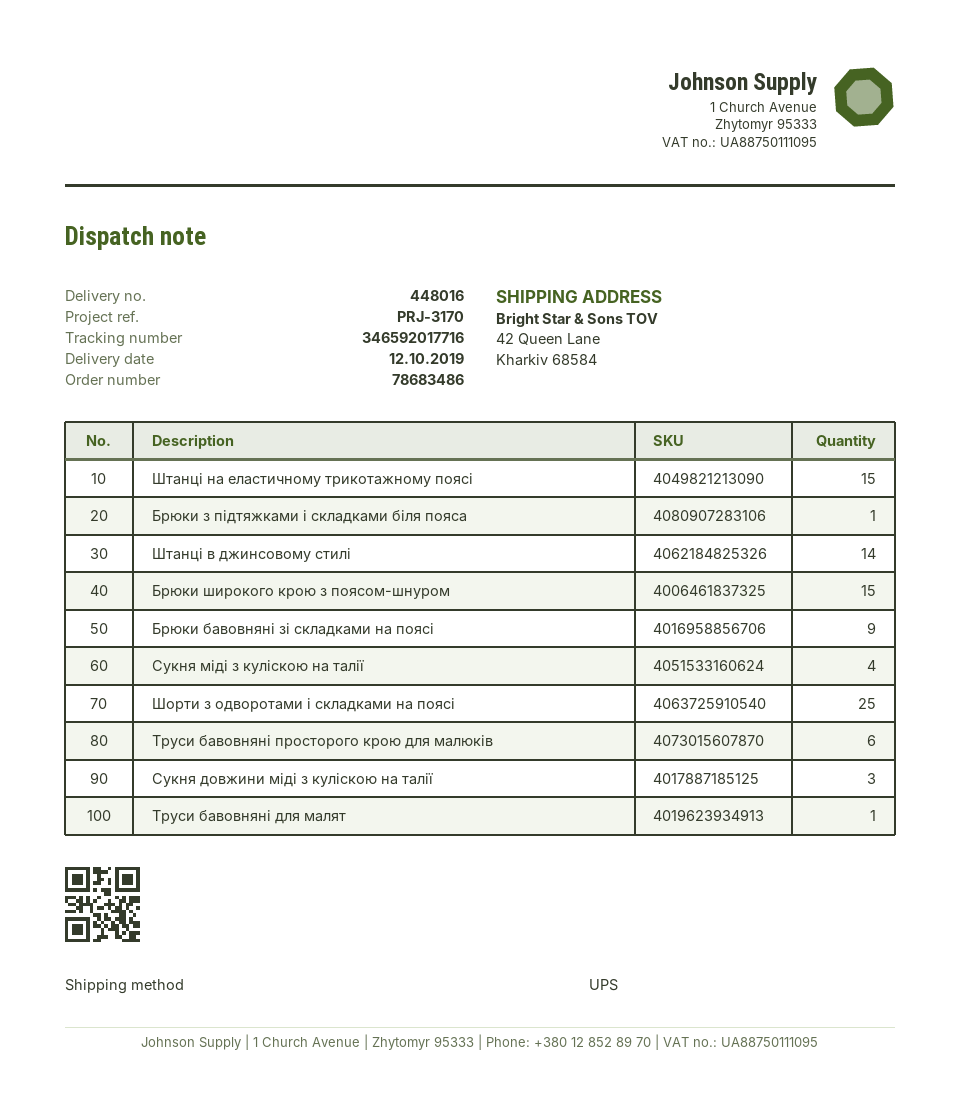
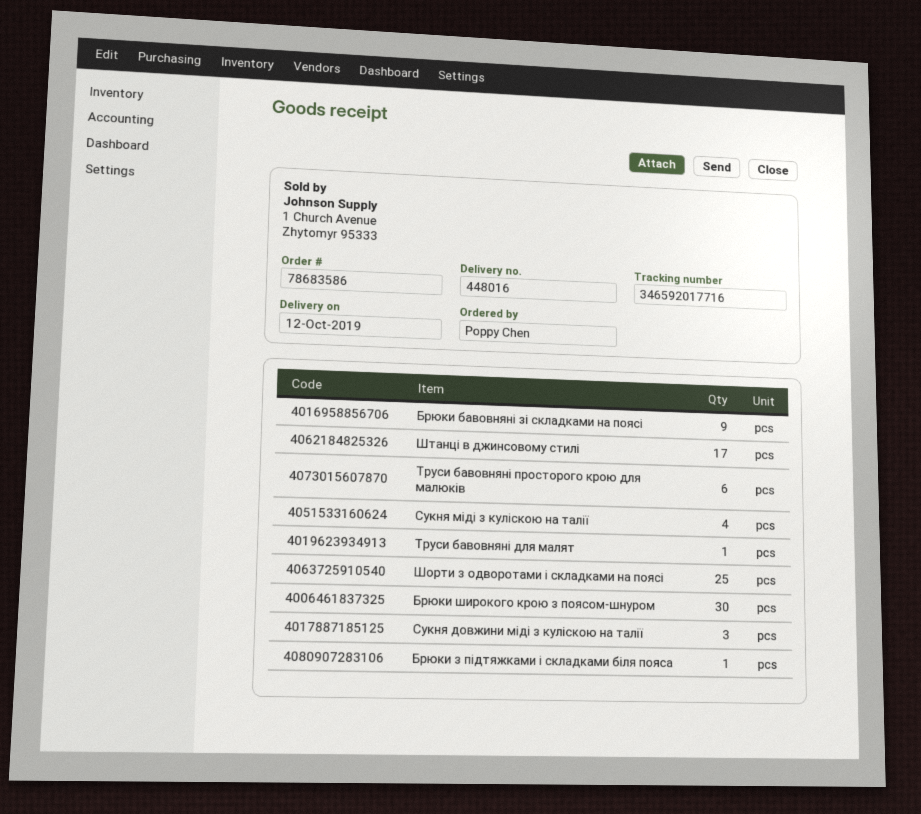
order number: 78683486 -> 78683586
Штанці на еластичному трикотажному поясі: 15 -> none
Штанці в джинсовому стилі: 14 -> 17
Брюки широкого крою з поясом-шнуром: 15 -> 30

